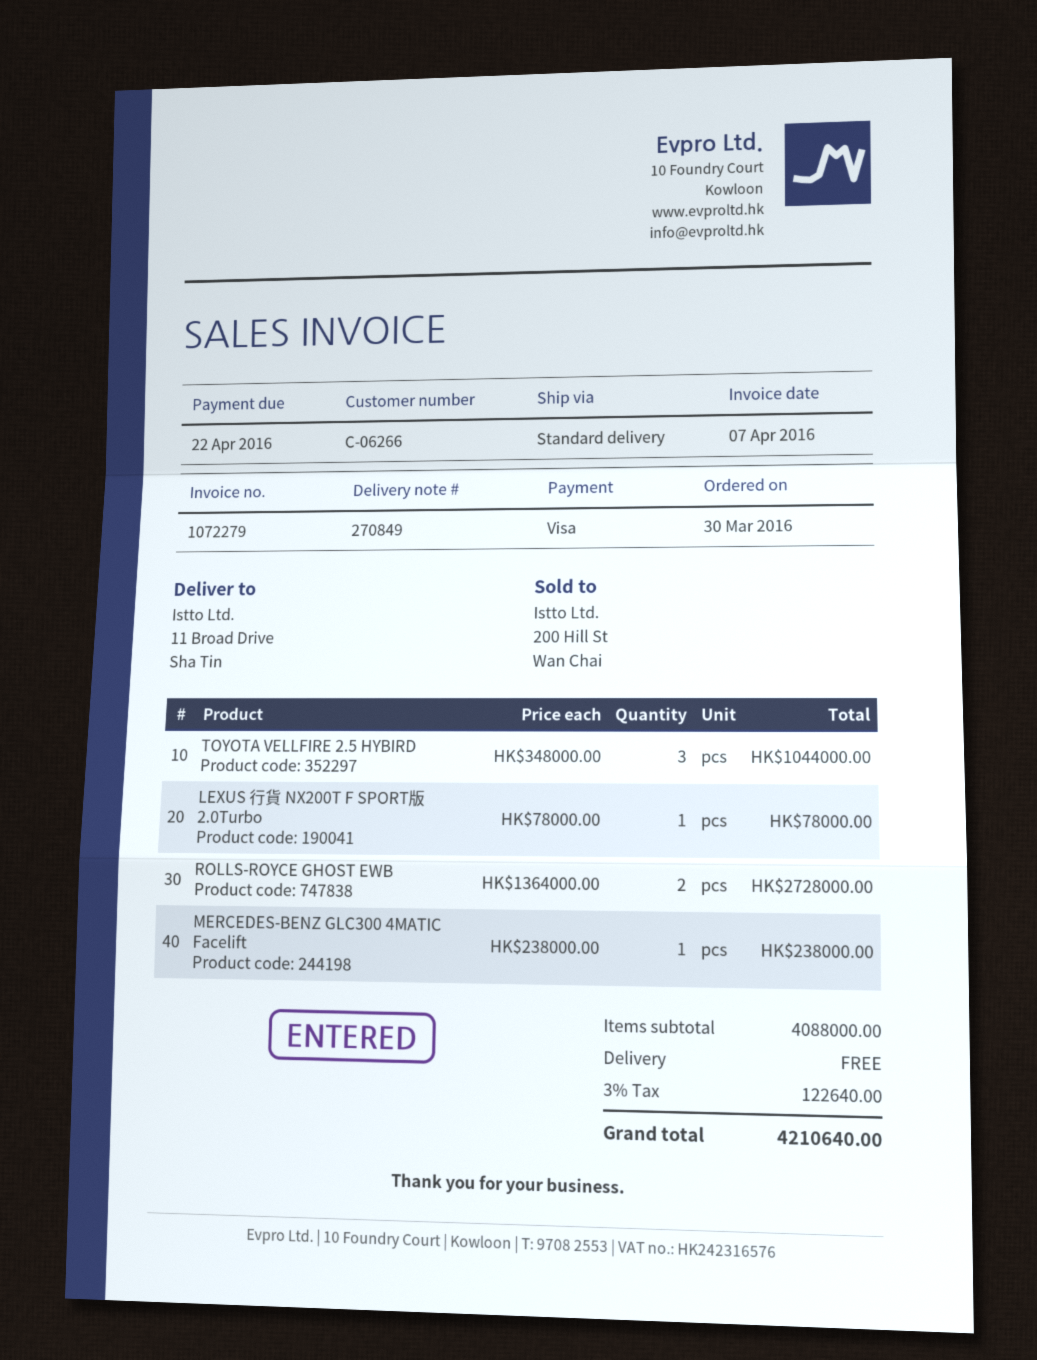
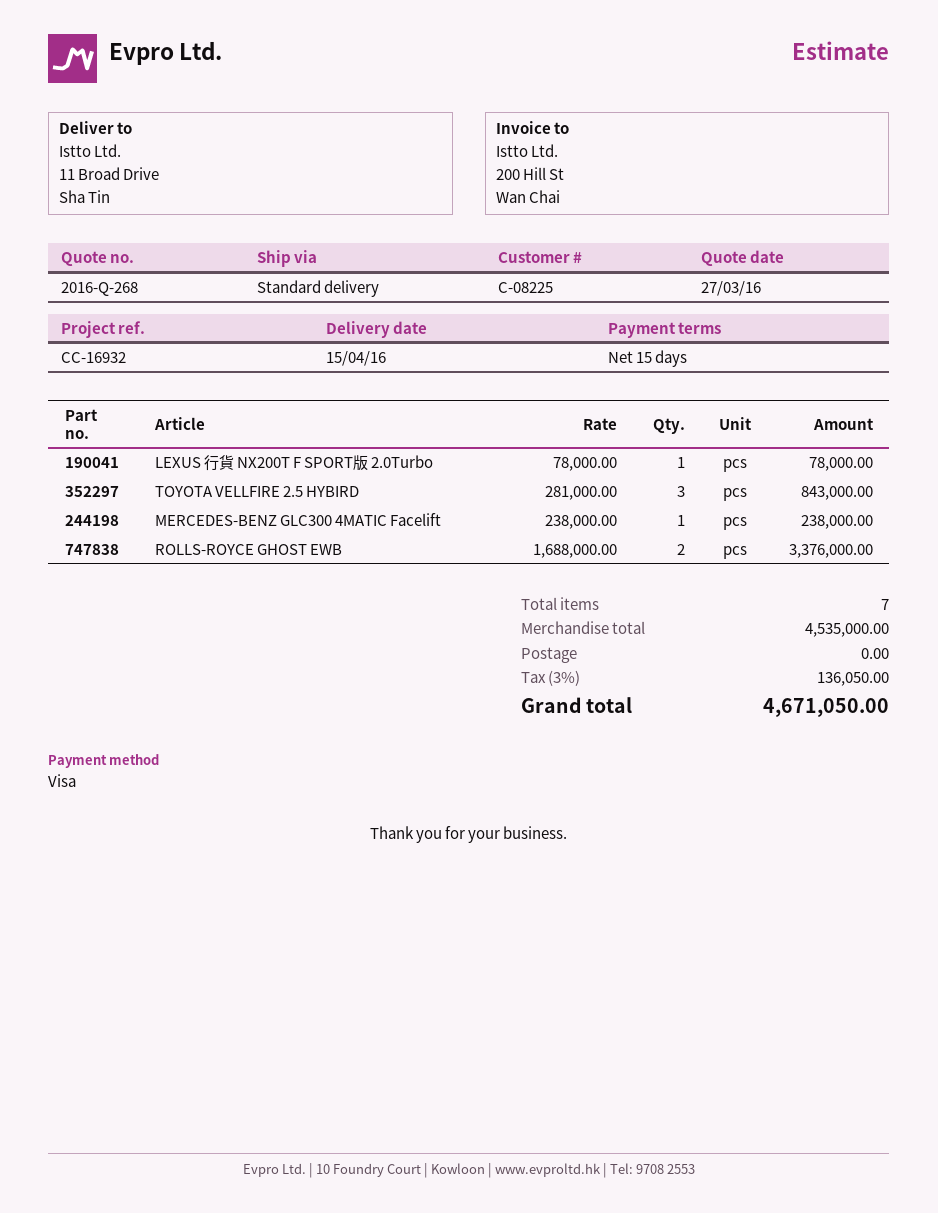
customer number: C-06266 -> C-08225
TOYOTA VELLFIRE 2.5 HYBIRD: 3 x 348000.00 = 1044000.00 -> 3 x 281000.00 = 843000.00
ROLLS-ROYCE GHOST EWB: 2 x 1364000.00 = 2728000.00 -> 2 x 1688000.00 = 3376000.00
subtotal: 4088000.00 -> 4535000.00
tax: 3% = 122640.00 -> 3% = 136050.00
total: 4210640.00 -> 4671050.00

